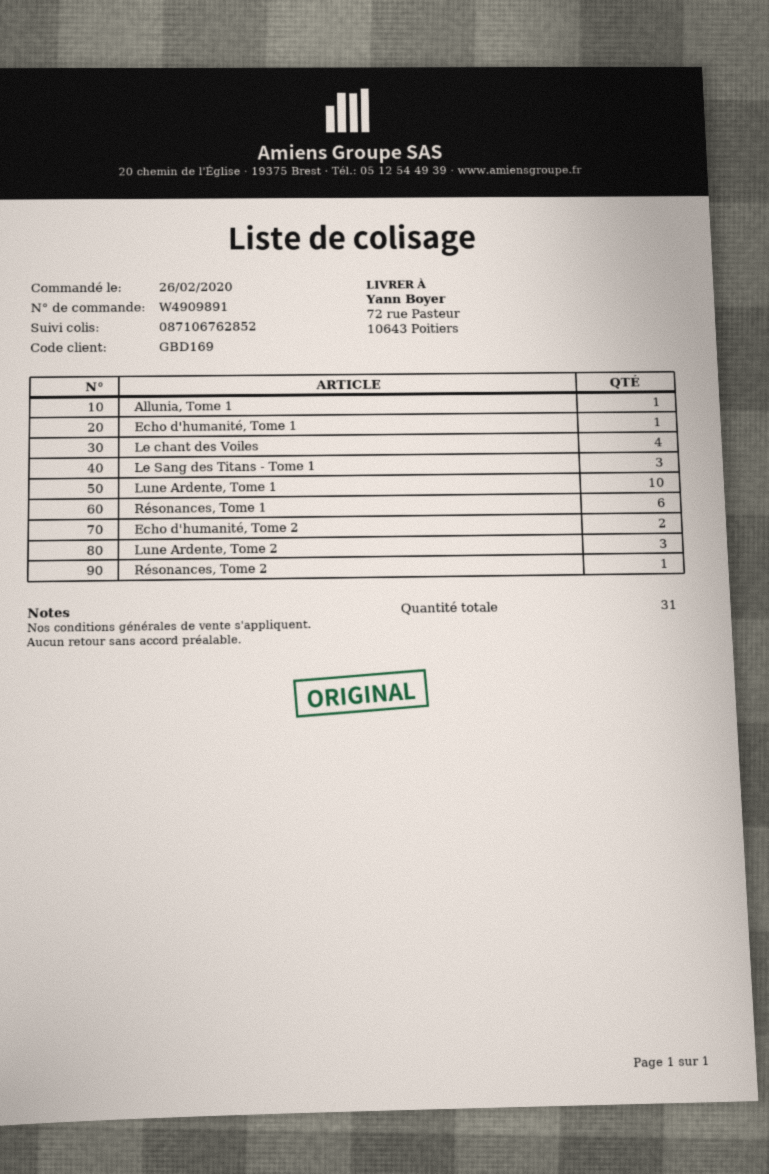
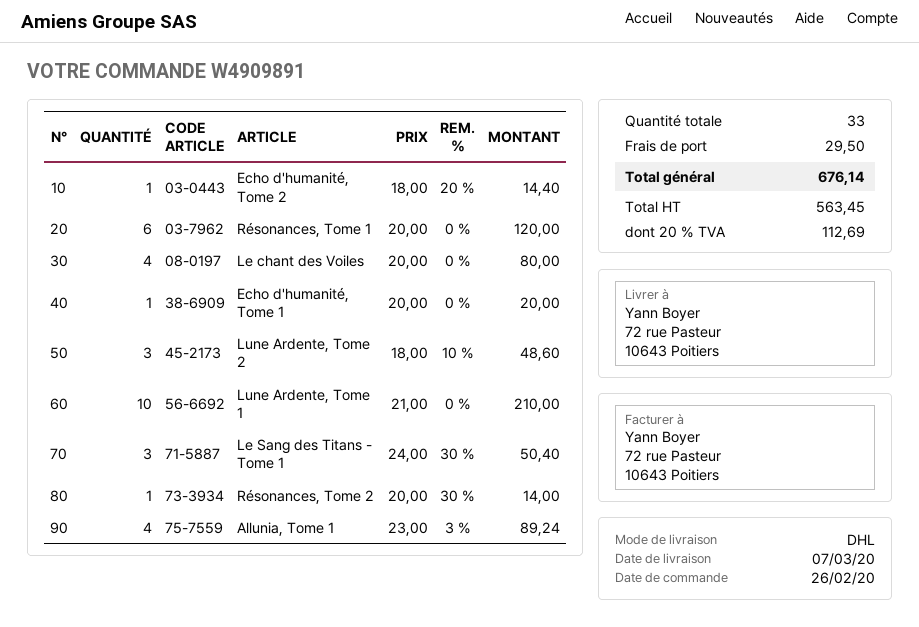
Allunia, Tome 1: 1 -> 4
Echo d'humanité, Tome 2: 2 -> 1
total quantity: 31 -> 33

